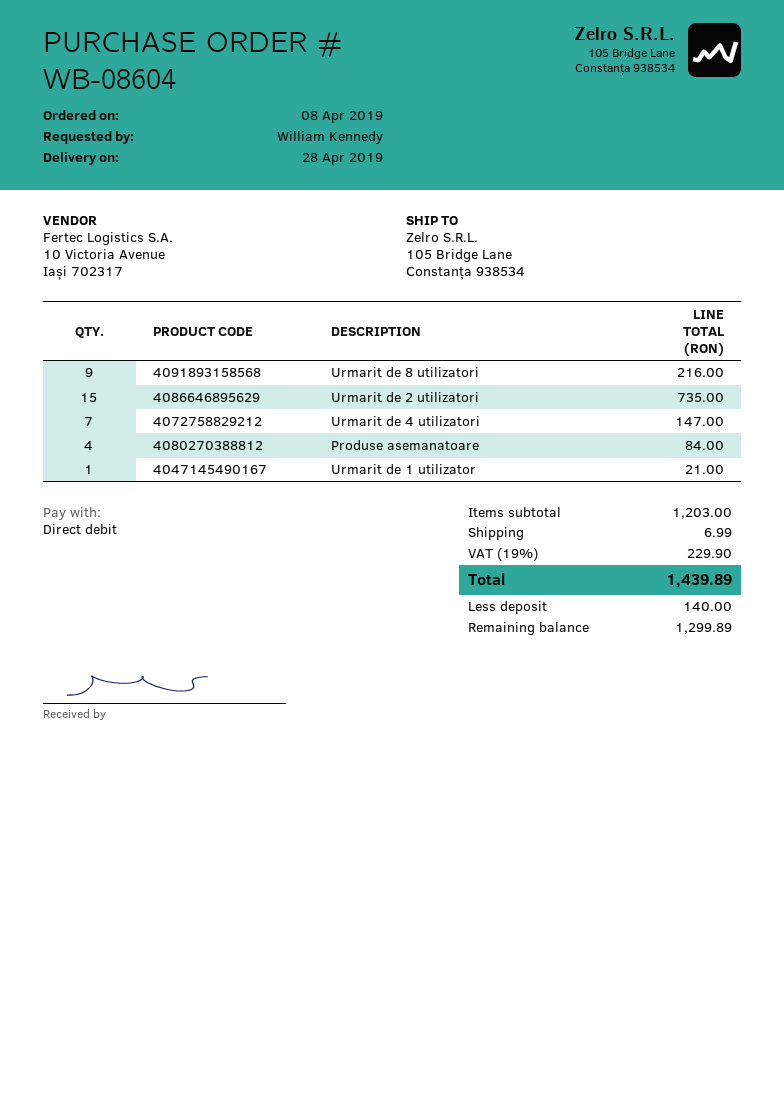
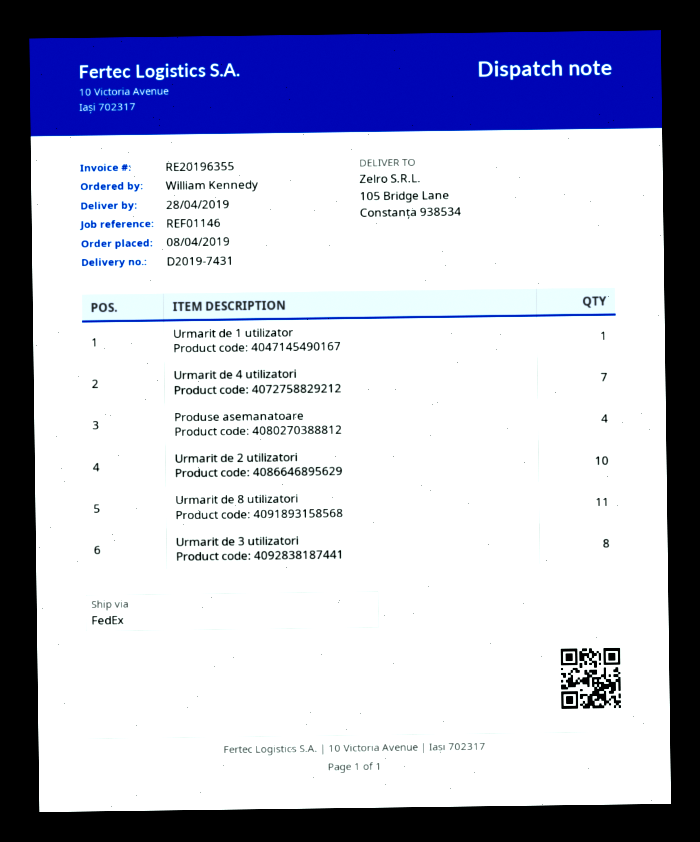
Urmarit de 8 utilizatori: 9 -> 11
Urmarit de 2 utilizatori: 15 -> 10
Urmarit de 3 utilizatori: none -> 8

